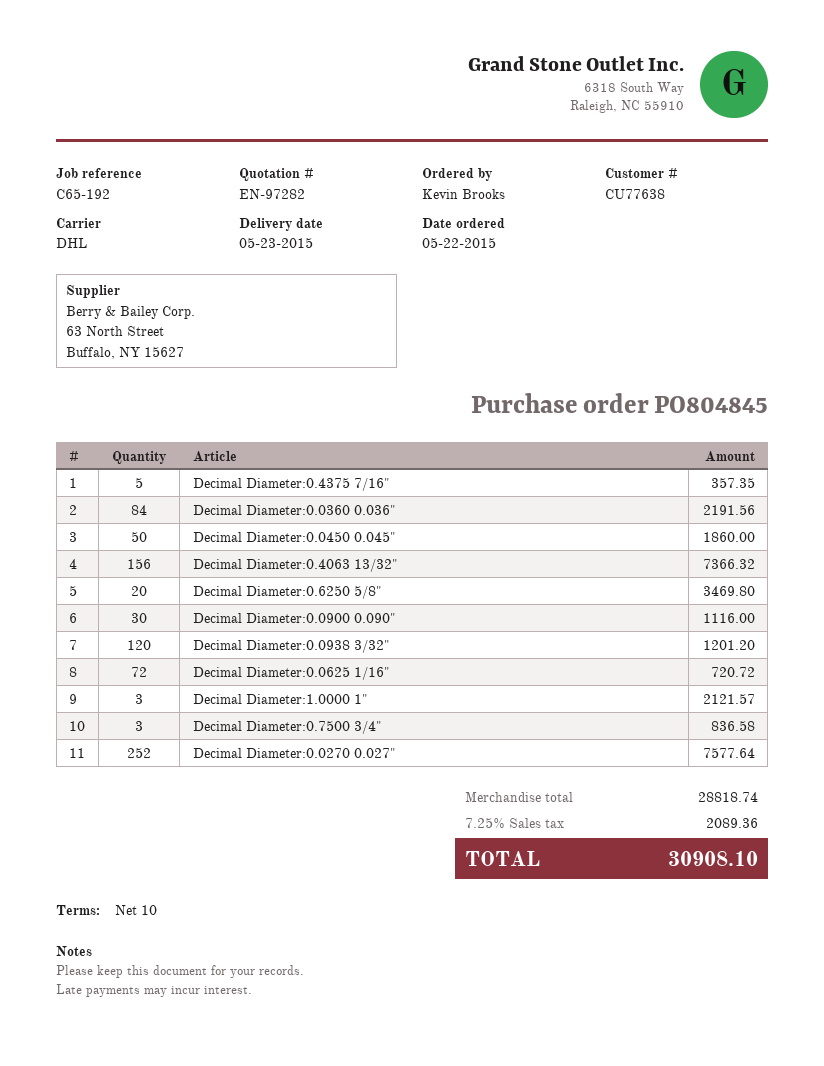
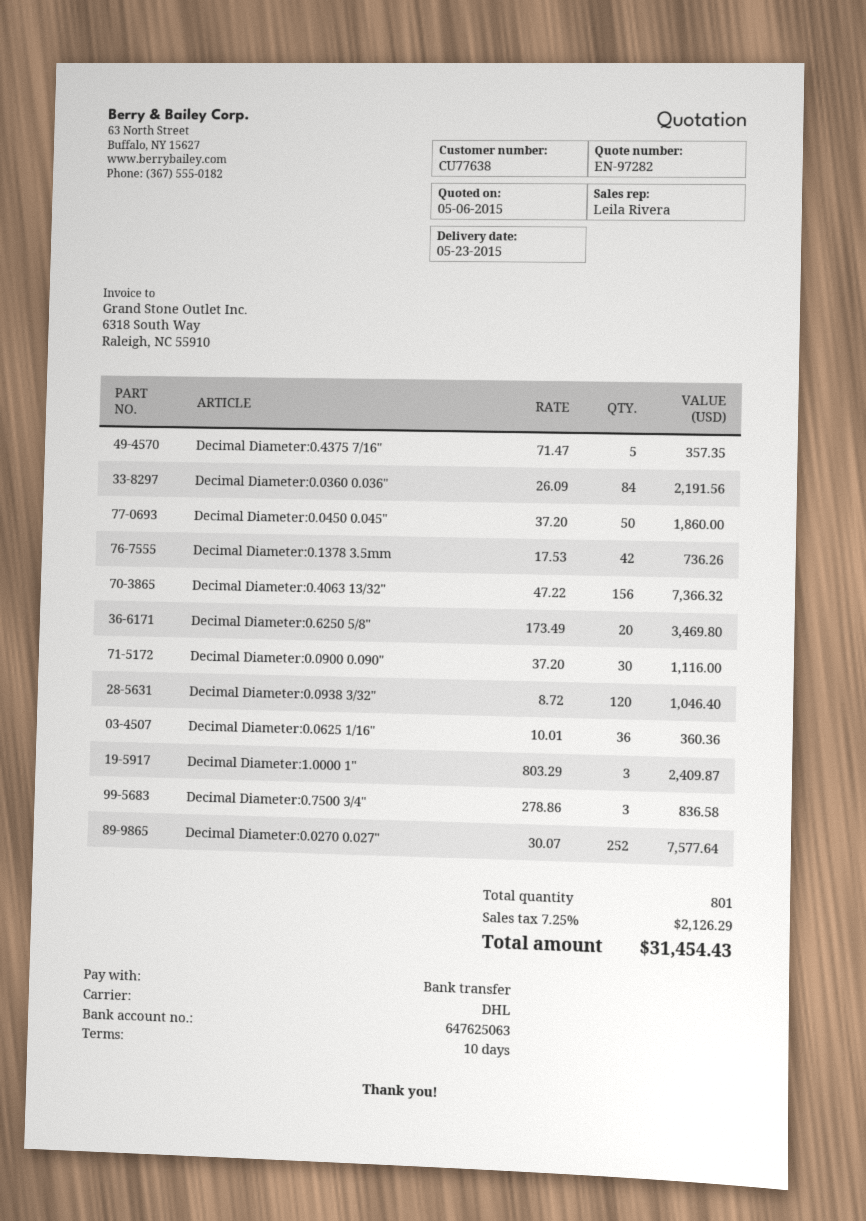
Decimal Diameter:0.0938 3/32": 120 for 1201.20 -> 120 for 1046.40
Decimal Diameter:0.0625 1/16": 72 for 720.72 -> 36 for 360.36
Decimal Diameter:1.0000 1": 3 for 2121.57 -> 3 for 2409.87
Decimal Diameter:0.1378 3.5mm: none -> 42 for 736.26
tax: 7.25% = 2089.36 -> 7.25% = 2126.29
total: 30908.10 -> 31454.43

